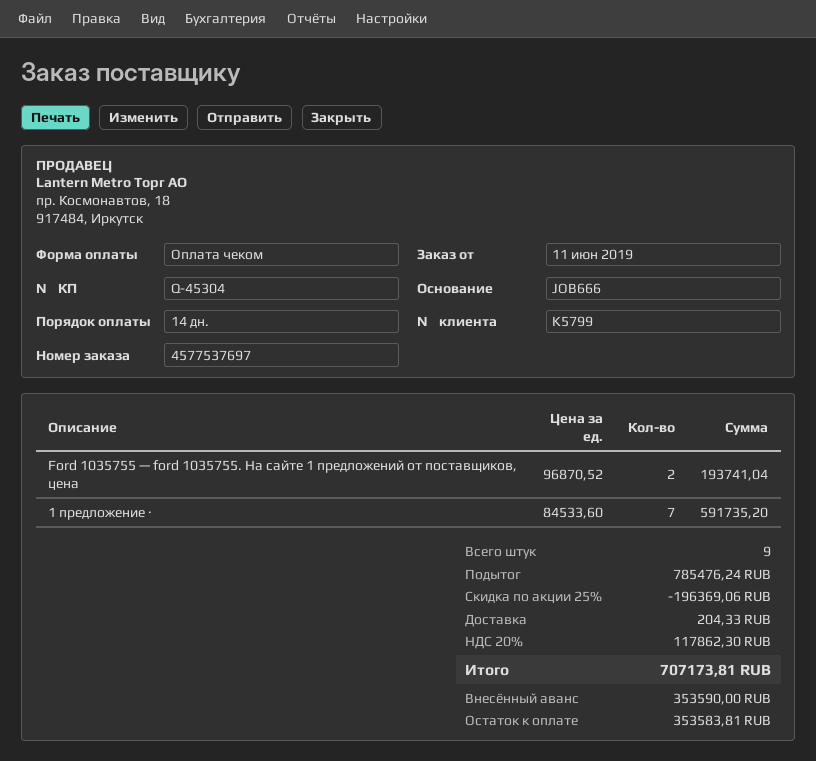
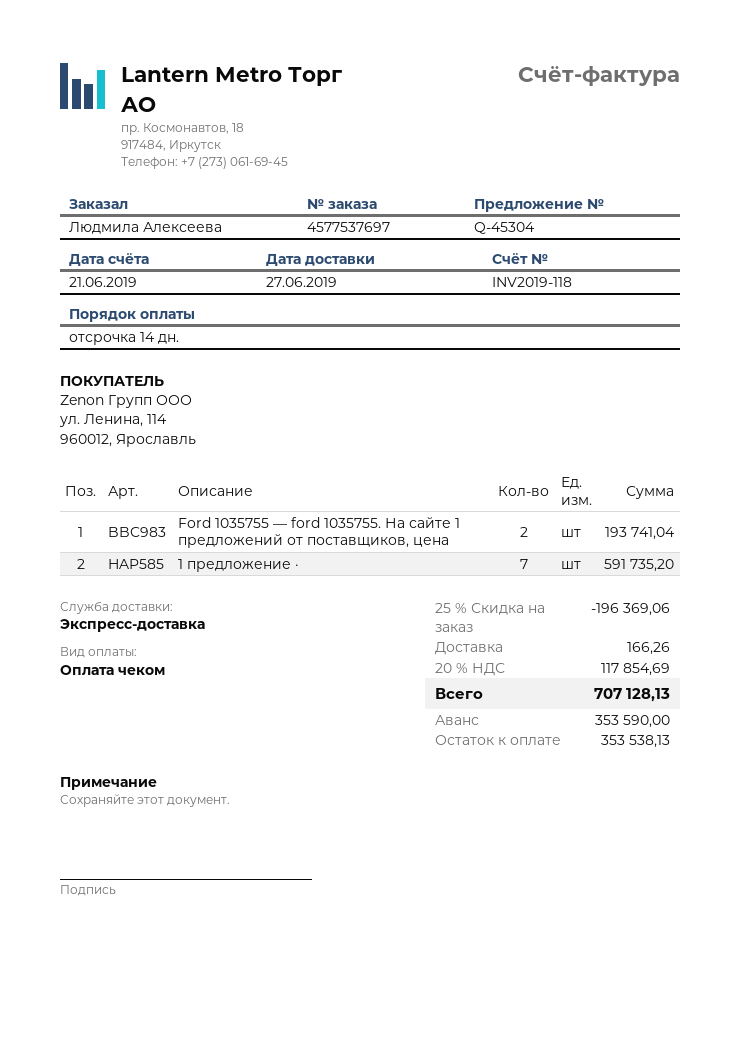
shipping: 204.33 -> 166.26
tax: 20% = 117862.30 -> 20% = 117854.69
total: 707173.81 -> 707128.13
balance: 353583.81 -> 353538.13

